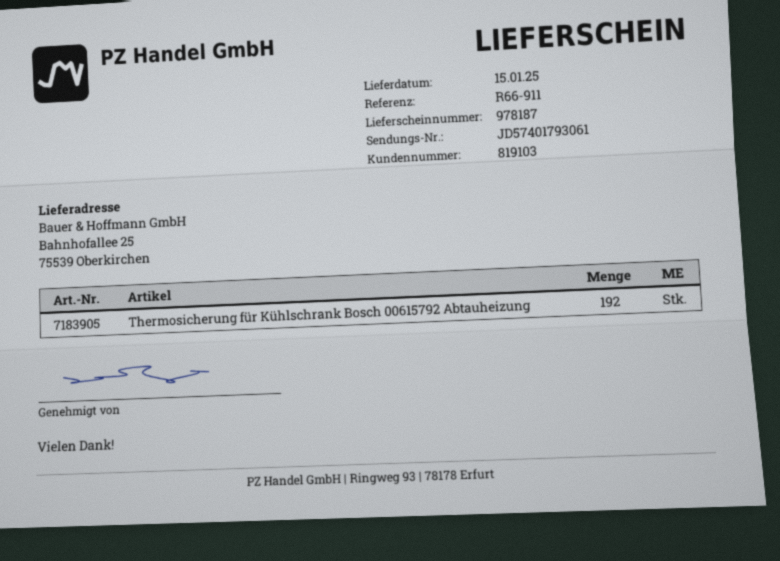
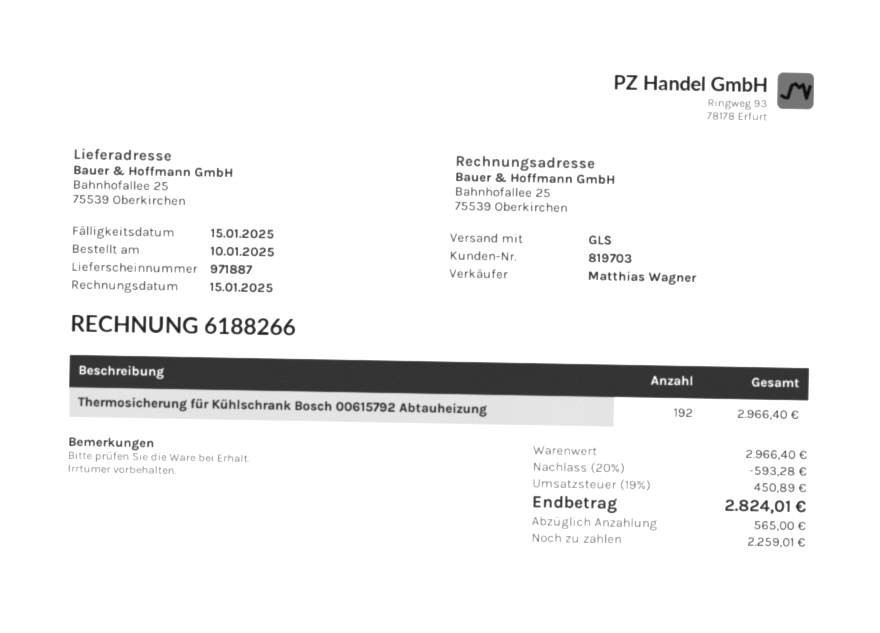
delivery note number: 978187 -> 971887
customer number: 819103 -> 819703

